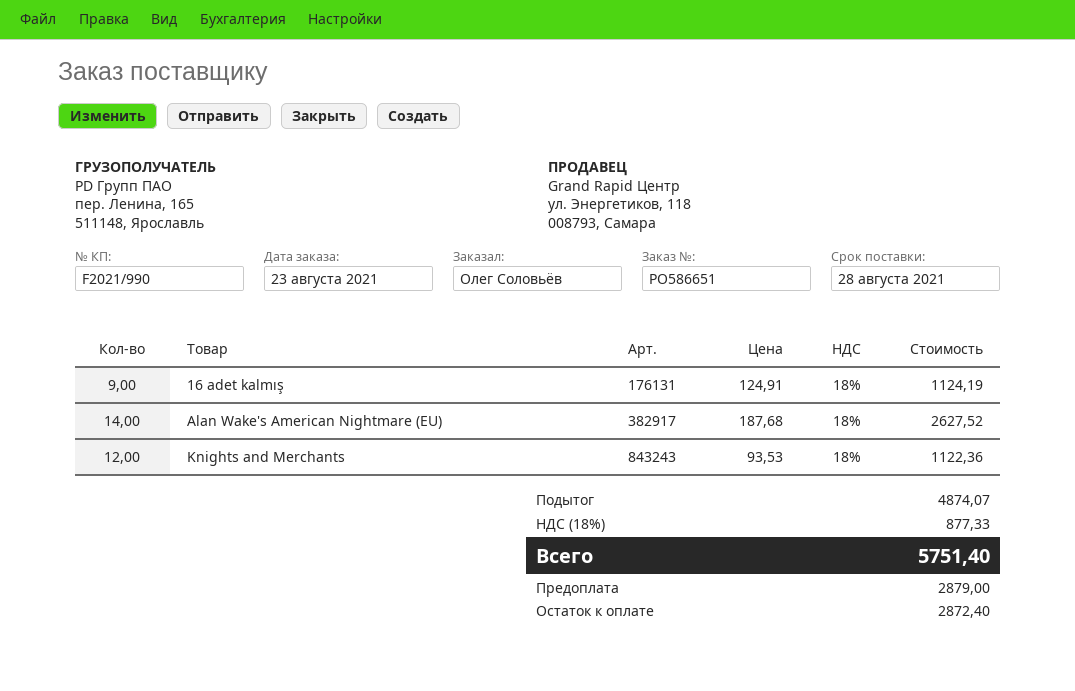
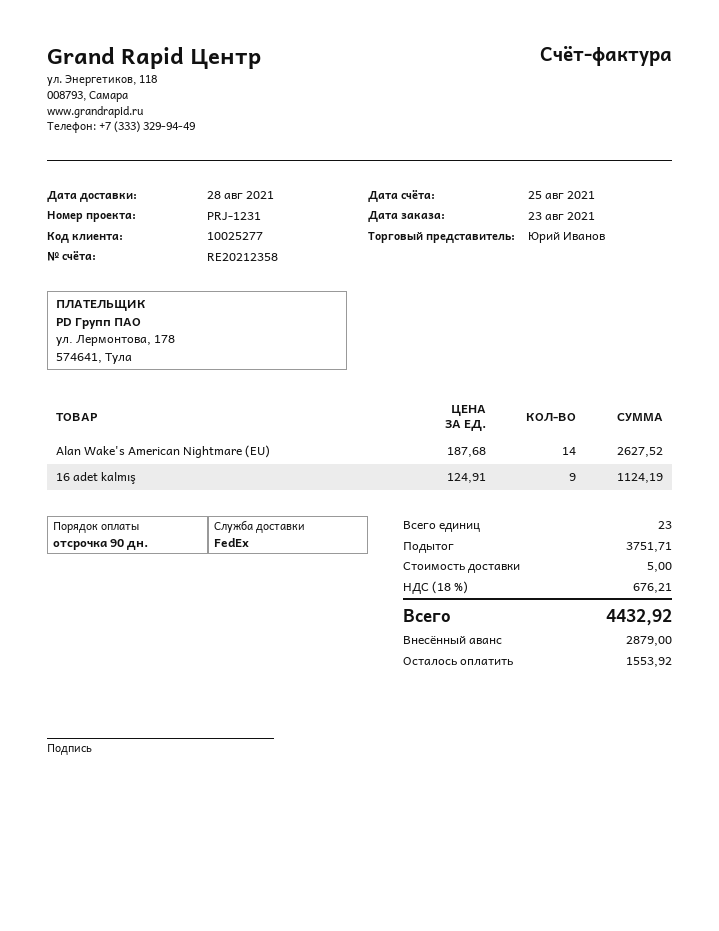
Knights and Merchants: 12 x 93.53 = 1122.36 -> none
subtotal: 4874.07 -> 3751.71
shipping: none -> 5.00
tax: 18% = 877.33 -> 18% = 676.21
total: 5751.40 -> 4432.92
balance: 2872.40 -> 1553.92

